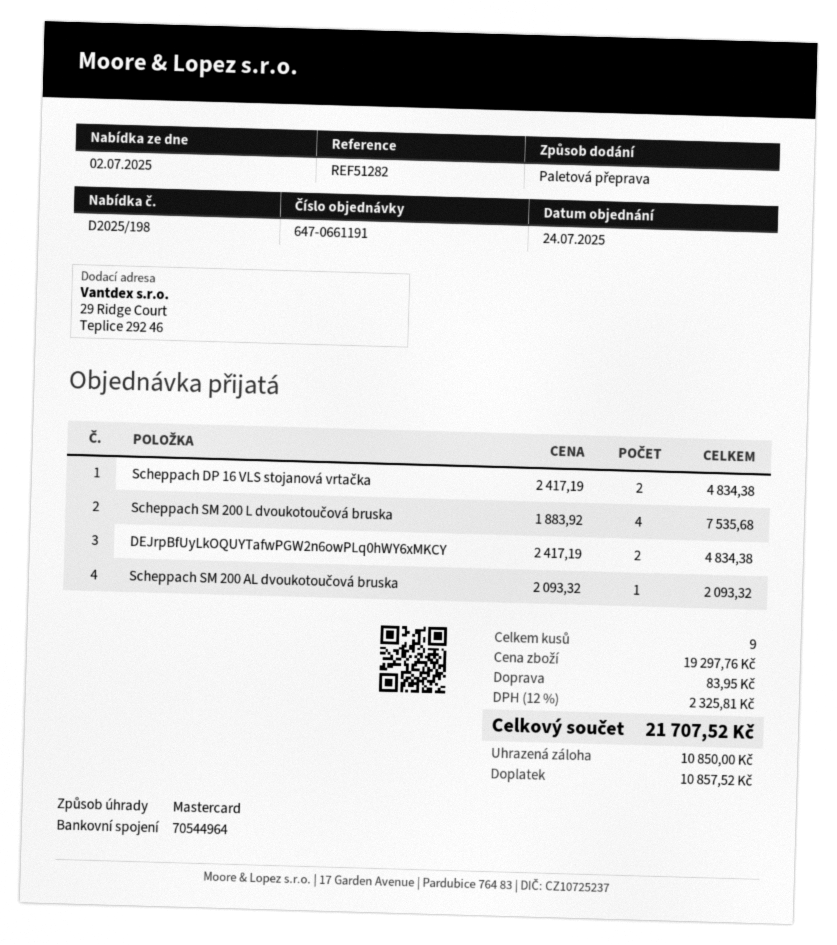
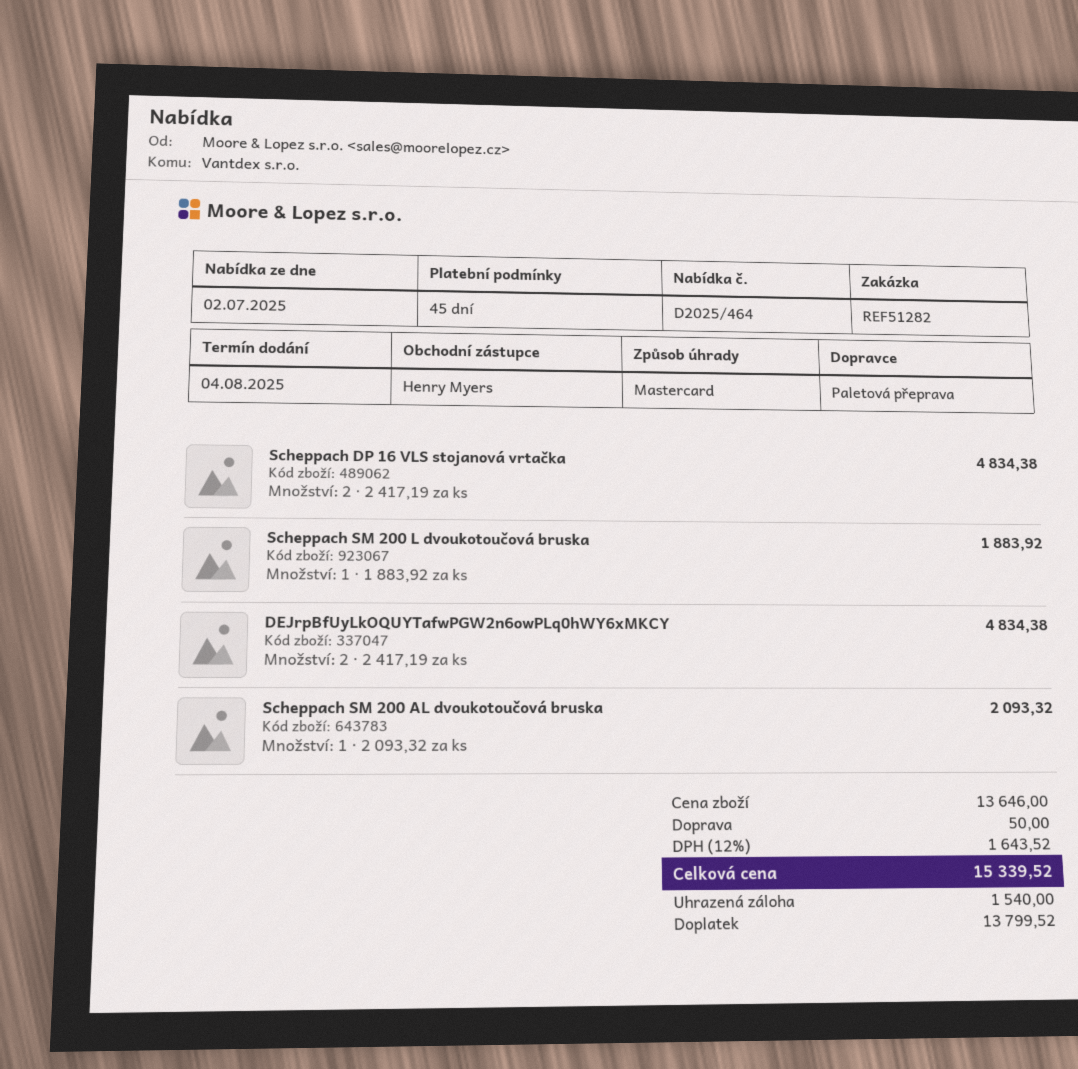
quote number: D2025/198 -> D2025/464
Scheppach SM 200 L dvoukotoučová bruska: 4 x 1883.92 = 7535.68 -> 1 x 1883.92 = 1883.92
subtotal: 19297.76 -> 13646.00
shipping: 83.95 -> 50.00
tax: 12% = 2325.81 -> 12% = 1643.52
total: 21707.52 -> 15339.52
deposit: 10850.00 -> 1540.00
balance: 10857.52 -> 13799.52

